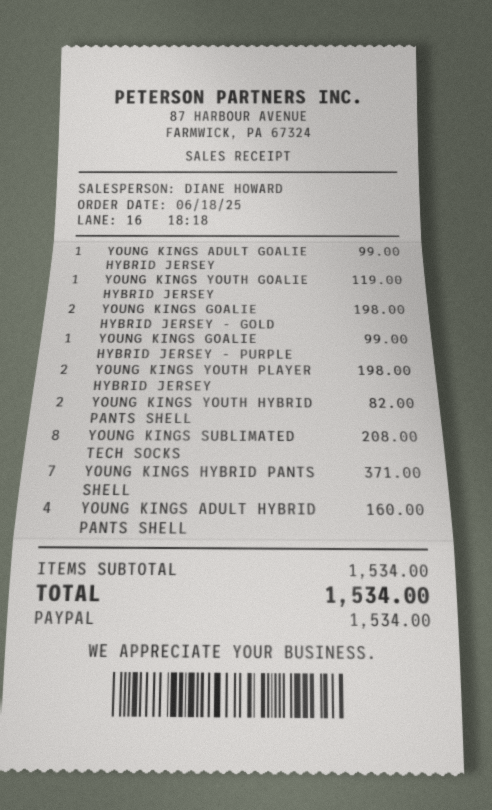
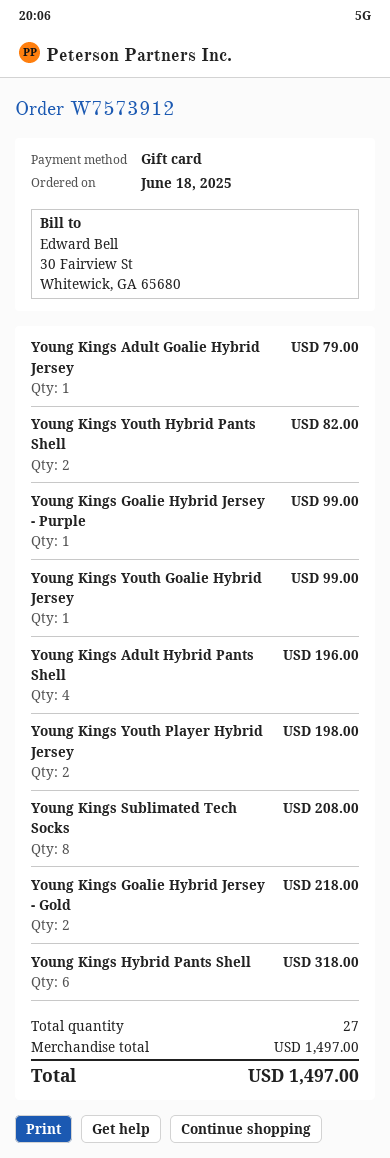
payment method: PayPal -> gift card
YOUNG KINGS ADULT GOALIE HYBRID JERSEY: 1 for 99.00 -> 1 for 79.00
YOUNG KINGS YOUTH GOALIE HYBRID JERSEY: 1 for 119.00 -> 1 for 99.00
YOUNG KINGS GOALIE HYBRID JERSEY - GOLD: 2 for 198.00 -> 2 for 218.00
YOUNG KINGS HYBRID PANTS SHELL: 7 for 371.00 -> 6 for 318.00
YOUNG KINGS ADULT HYBRID PANTS SHELL: 4 for 160.00 -> 4 for 196.00
subtotal: 1534.00 -> 1497.00
total: 1534.00 -> 1497.00

